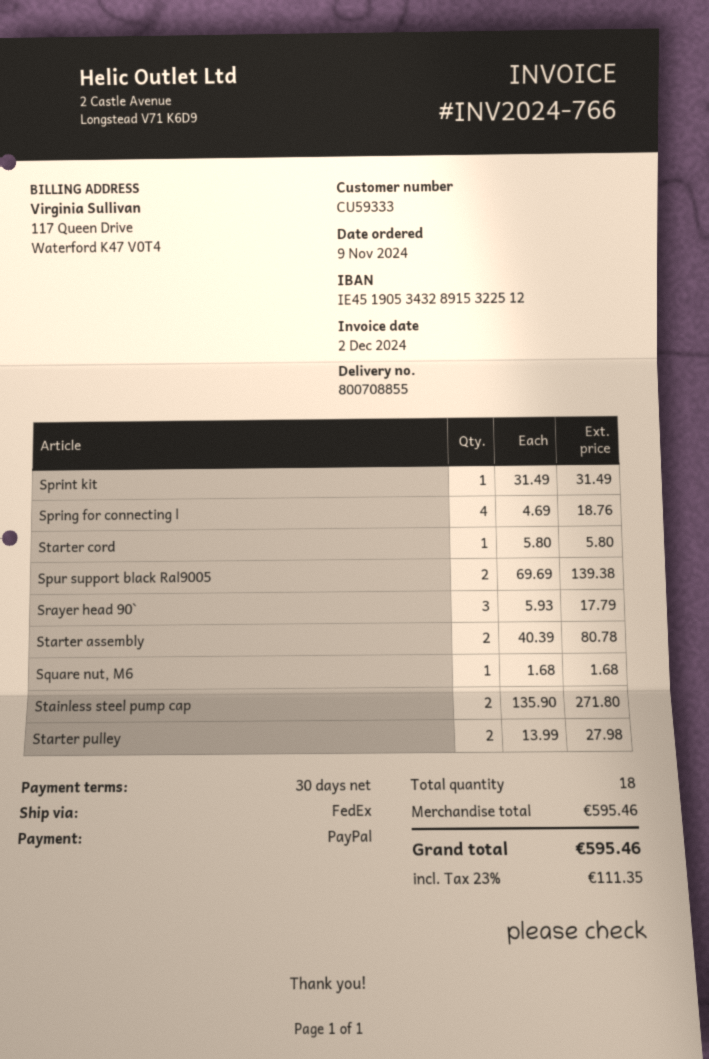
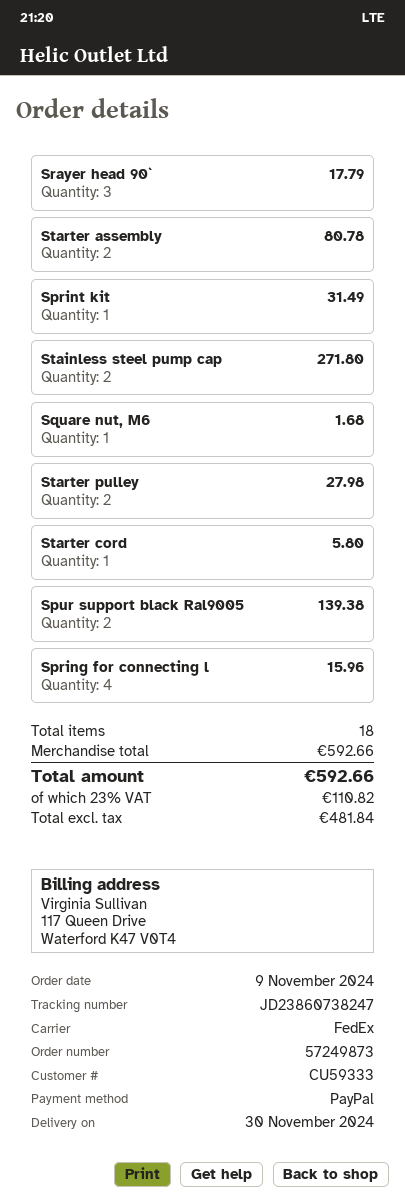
Spring for connecting l: 4 for 18.76 -> 4 for 15.96
subtotal: 595.46 -> 592.66
tax: 23% = 111.35 -> 23% = 110.82
total: 595.46 -> 592.66

